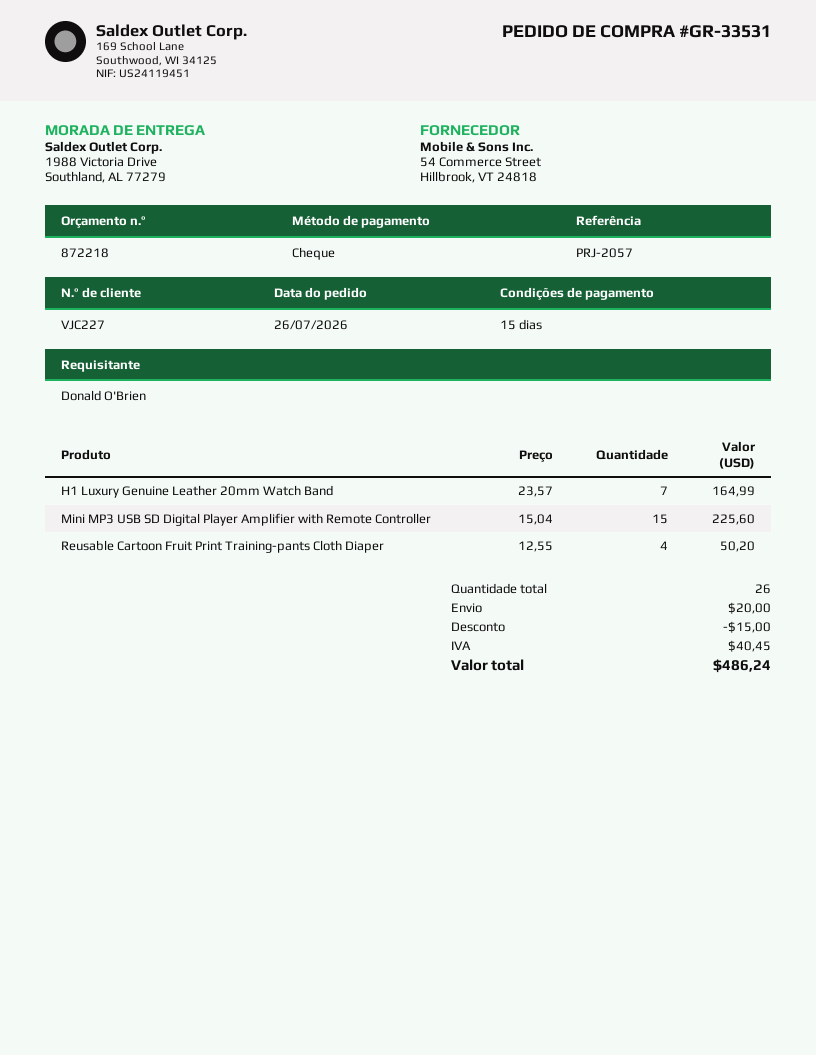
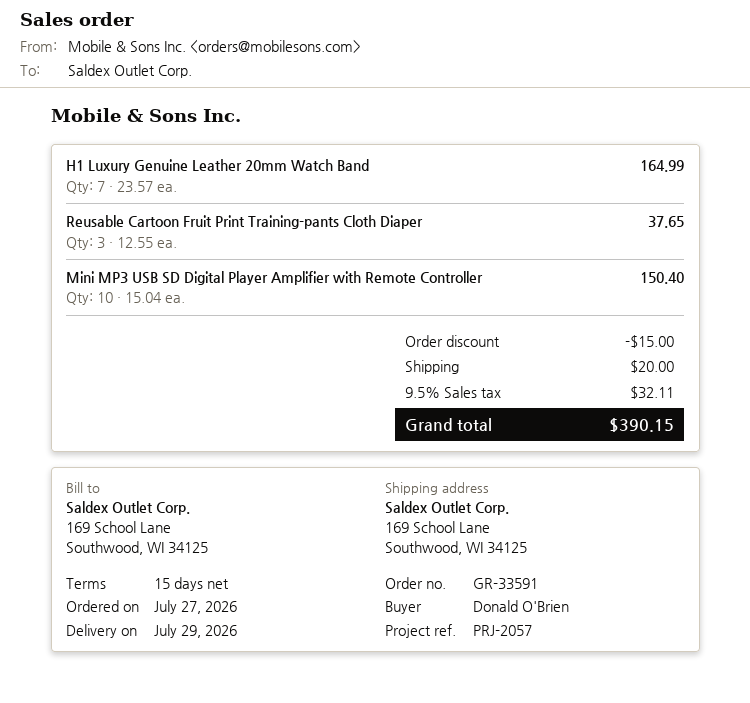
order number: GR-33531 -> GR-33591
order date: 2026-07-26 -> 2026-07-27
ship to: 1988 Victoria Drive, Southland, AL 77279 -> 169 School Lane, Southwood, WI 34125
Mini MP3 USB SD Digital Player Amplifier with Remote Controller: 15 x 15.04 = 225.60 -> 10 x 15.04 = 150.40
Reusable Cartoon Fruit Print Training-pants Cloth Diaper: 4 x 12.55 = 50.20 -> 3 x 12.55 = 37.65
tax: 40.45 -> 32.11
total: 486.24 -> 390.15

